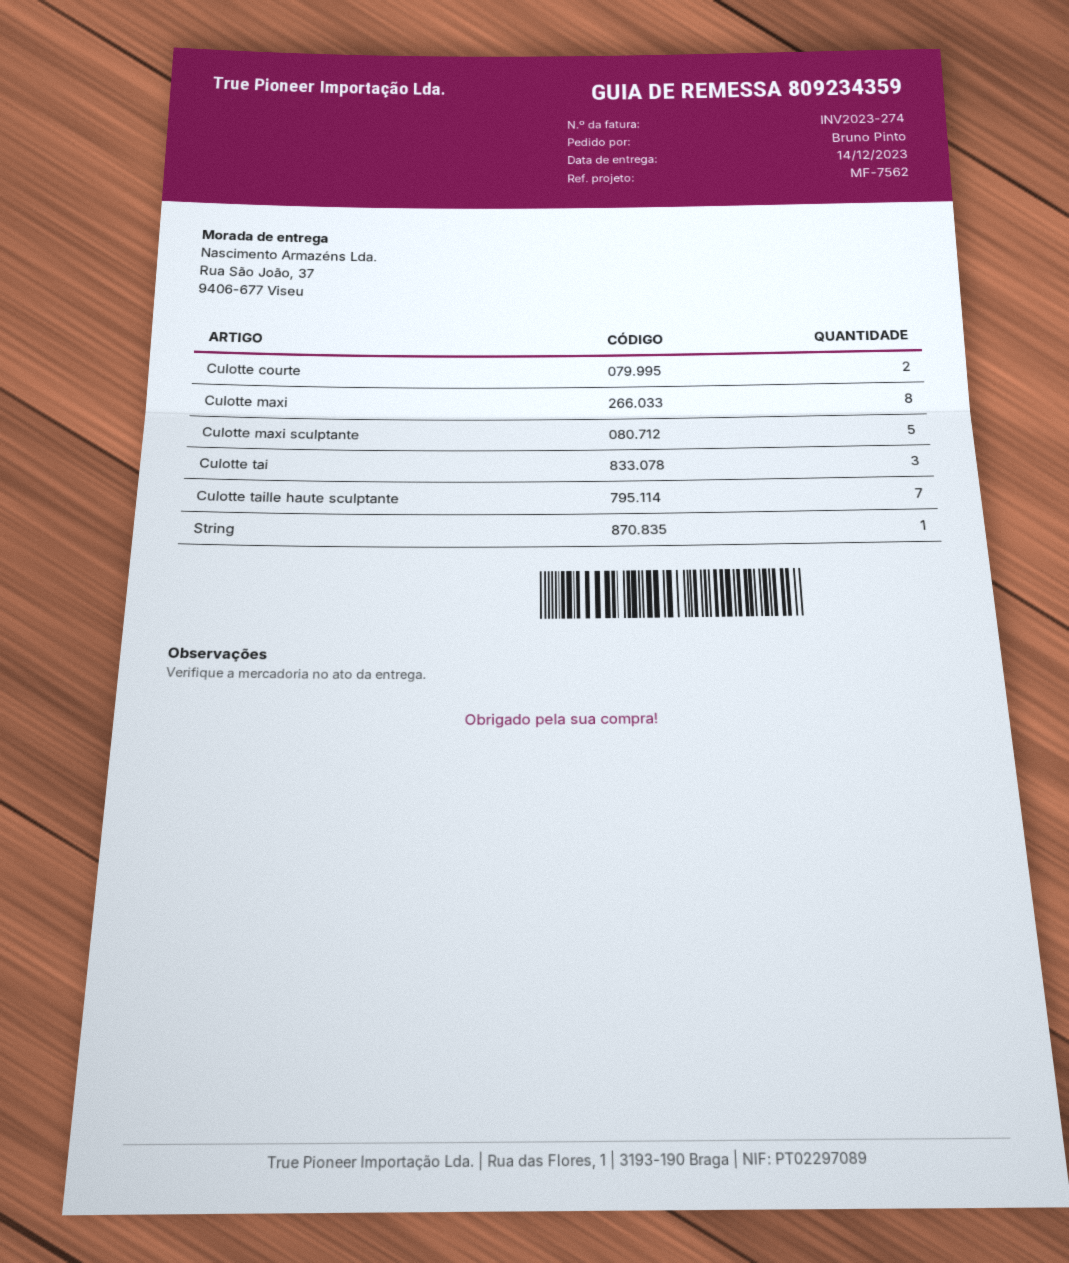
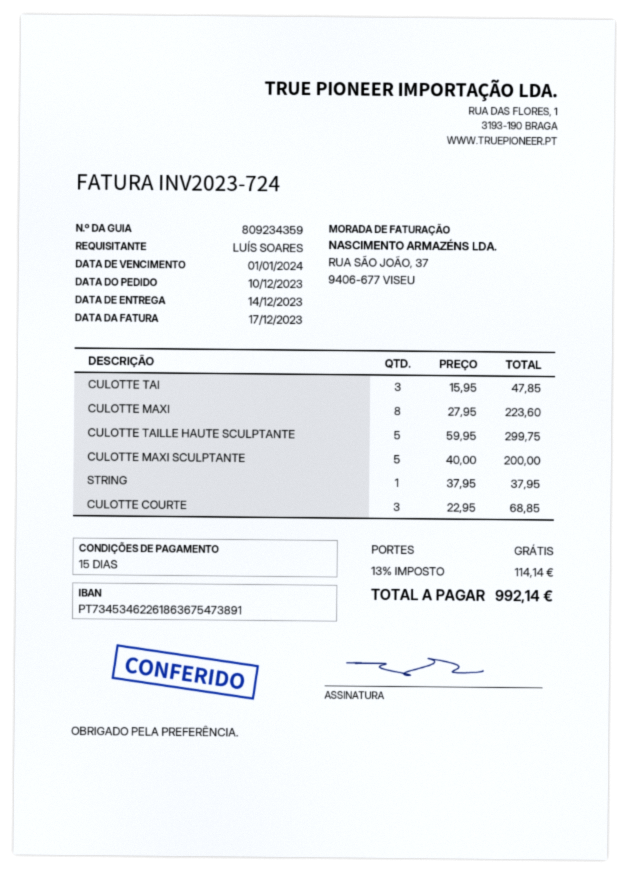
invoice number: INV2023-274 -> INV2023-724
ordered by: Bruno Pinto -> LUÍS SOARES
Culotte courte: 2 -> 3
Culotte taille haute sculptante: 7 -> 5

